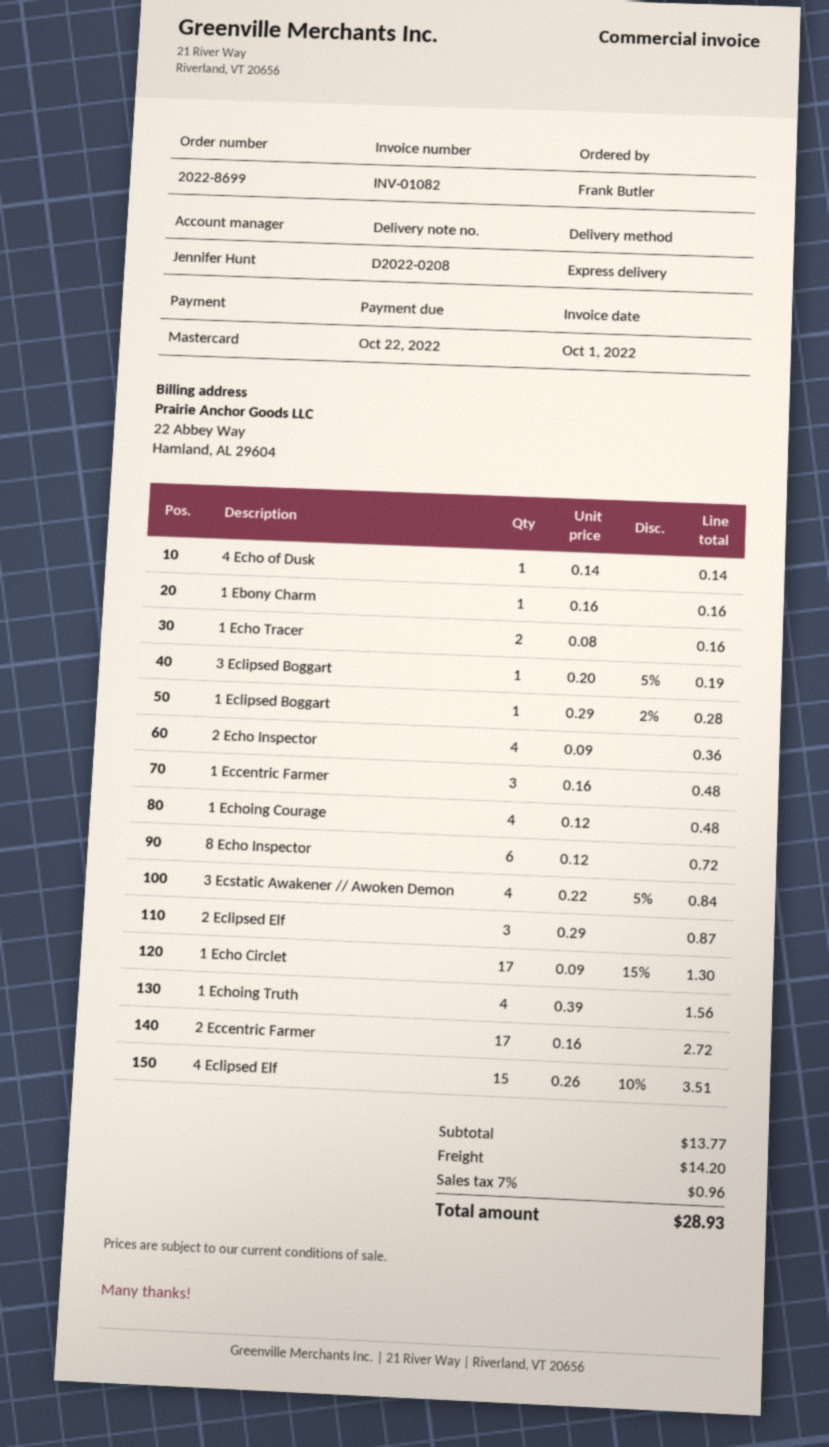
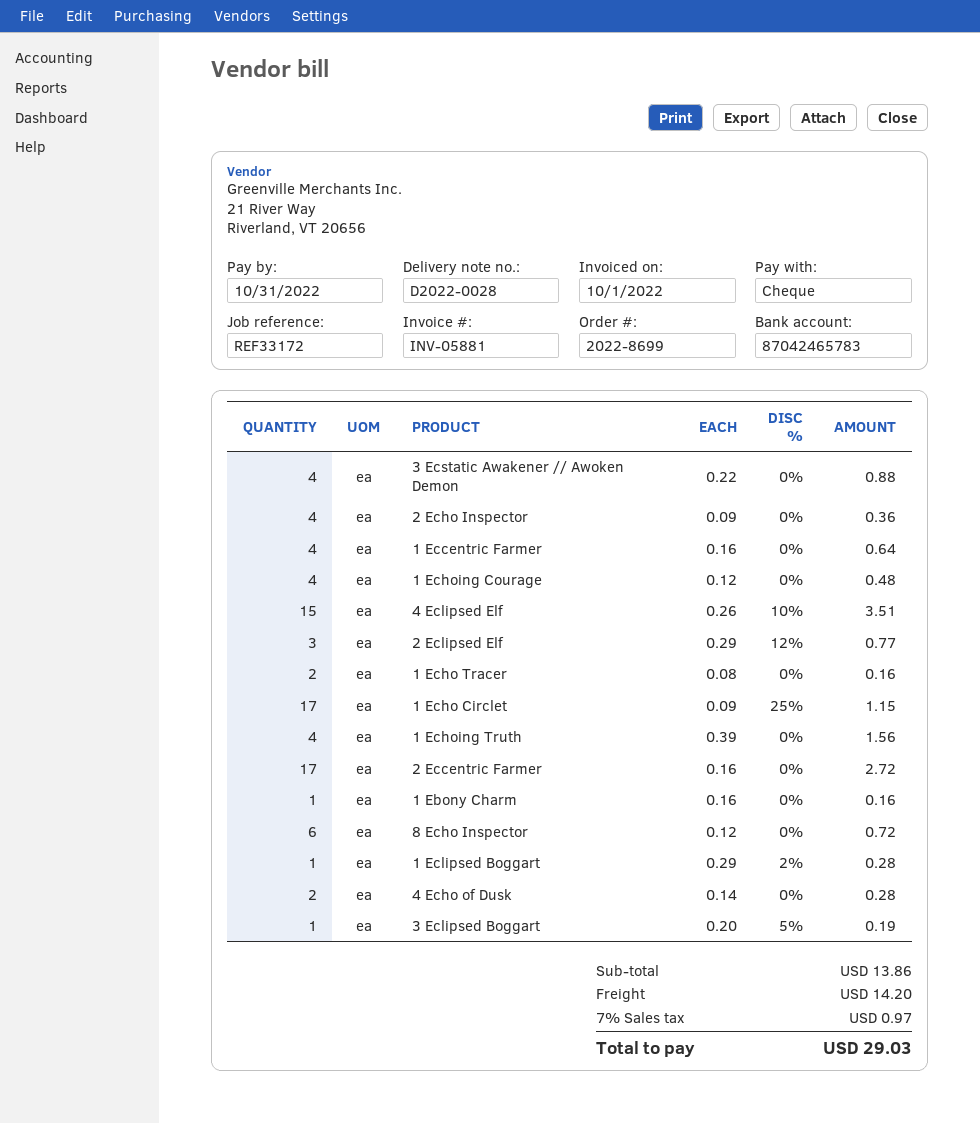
delivery note number: D2022-0208 -> D2022-0028
invoice number: INV-01082 -> INV-05881
due date: 2022-10-22 -> 2022-10-31
payment method: Mastercard -> cheque
4 Echo of Dusk: 1 x 0.14 = 0.14 -> 2 x 0.14 = 0.28
1 Eccentric Farmer: 3 x 0.16 = 0.48 -> 4 x 0.16 = 0.64
3 Ecstatic Awakener // Awoken Demon: 4 x 0.22 - 5% = 0.84 -> 4 x 0.22 = 0.88
2 Eclipsed Elf: 3 x 0.29 = 0.87 -> 3 x 0.29 - 12% = 0.77
1 Echo Circlet: 17 x 0.09 - 15% = 1.30 -> 17 x 0.09 - 25% = 1.15
subtotal: 13.77 -> 13.86
tax: 7% = 0.96 -> 7% = 0.97
total: 28.93 -> 29.03

